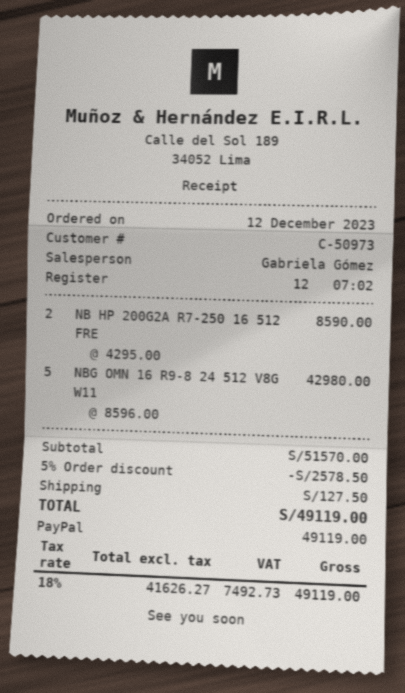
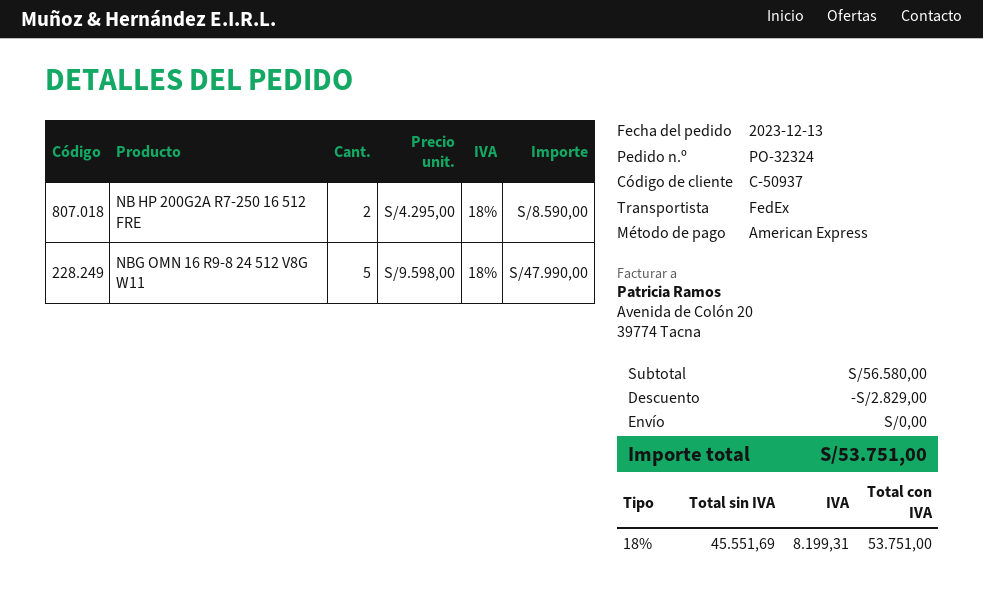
order date: 2023-12-12 -> 2023-12-13
customer number: C-50973 -> C-50937
payment method: PayPal -> American Express
NBG OMN 16 R9-8 24 512 V8G W11: 5 x 8596.00 = 42980.00 -> 5 x 9598.00 = 47990.00
subtotal: 51570.00 -> 56580.00
discount: 2578.50 -> 2829.00
shipping: 127.50 -> 0.00
net: 41626.27 -> 45551.69
tax: 18% = 7492.73 -> 18% = 8199.31
total: 49119.00 -> 53751.00

